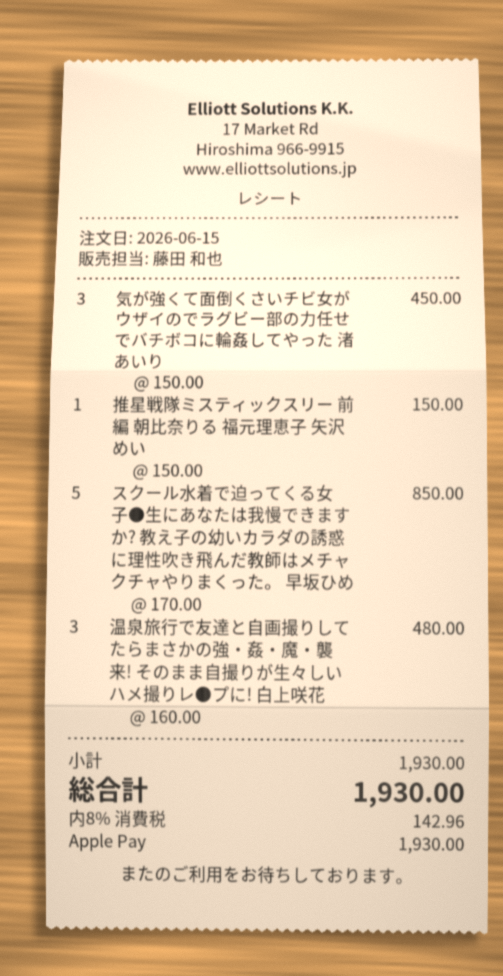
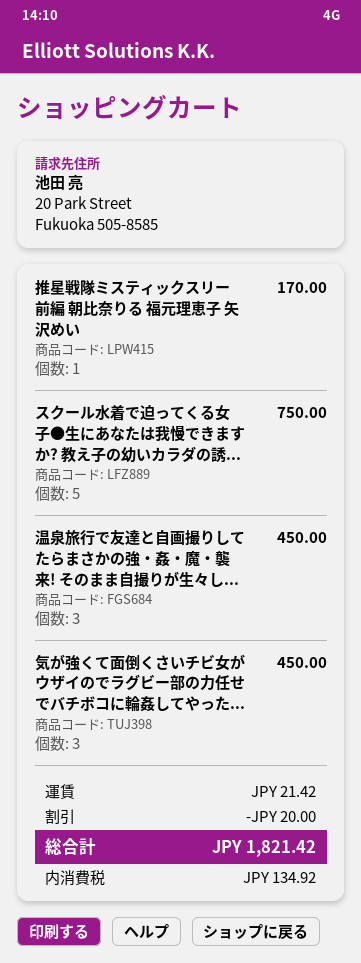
推星戦隊ミスティックスリー 前編 朝比奈りる 福元理恵子 矢沢めい: 1 for 150.00 -> 1 for 170.00
スクール水着で迫ってくる女子●生にあなたは我慢できますか? 教え子の幼いカラダの誘惑に理性吹き飛んだ教師はメチャクチャやりまくった。 早坂ひめ: 5 for 850.00 -> 5 for 750.00
温泉旅行で友達と自画撮りしてたらまさかの強・姦・魔・襲来! そのまま自撮りが生々しいハメ撮りレ●プに! 白上咲花: 3 for 480.00 -> 3 for 450.00
discount: none -> 20.00
shipping: none -> 21.42
tax: 142.96 -> 134.92
total: 1930.00 -> 1821.42

